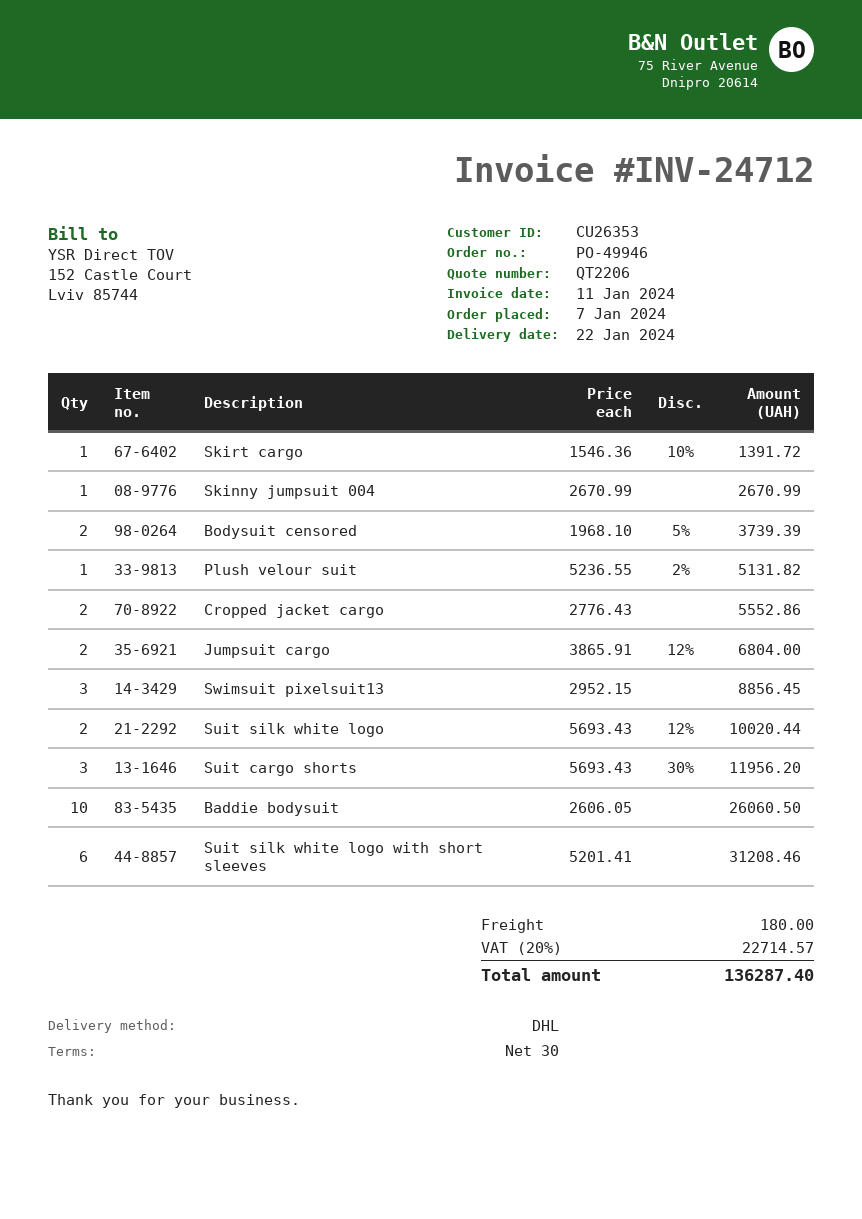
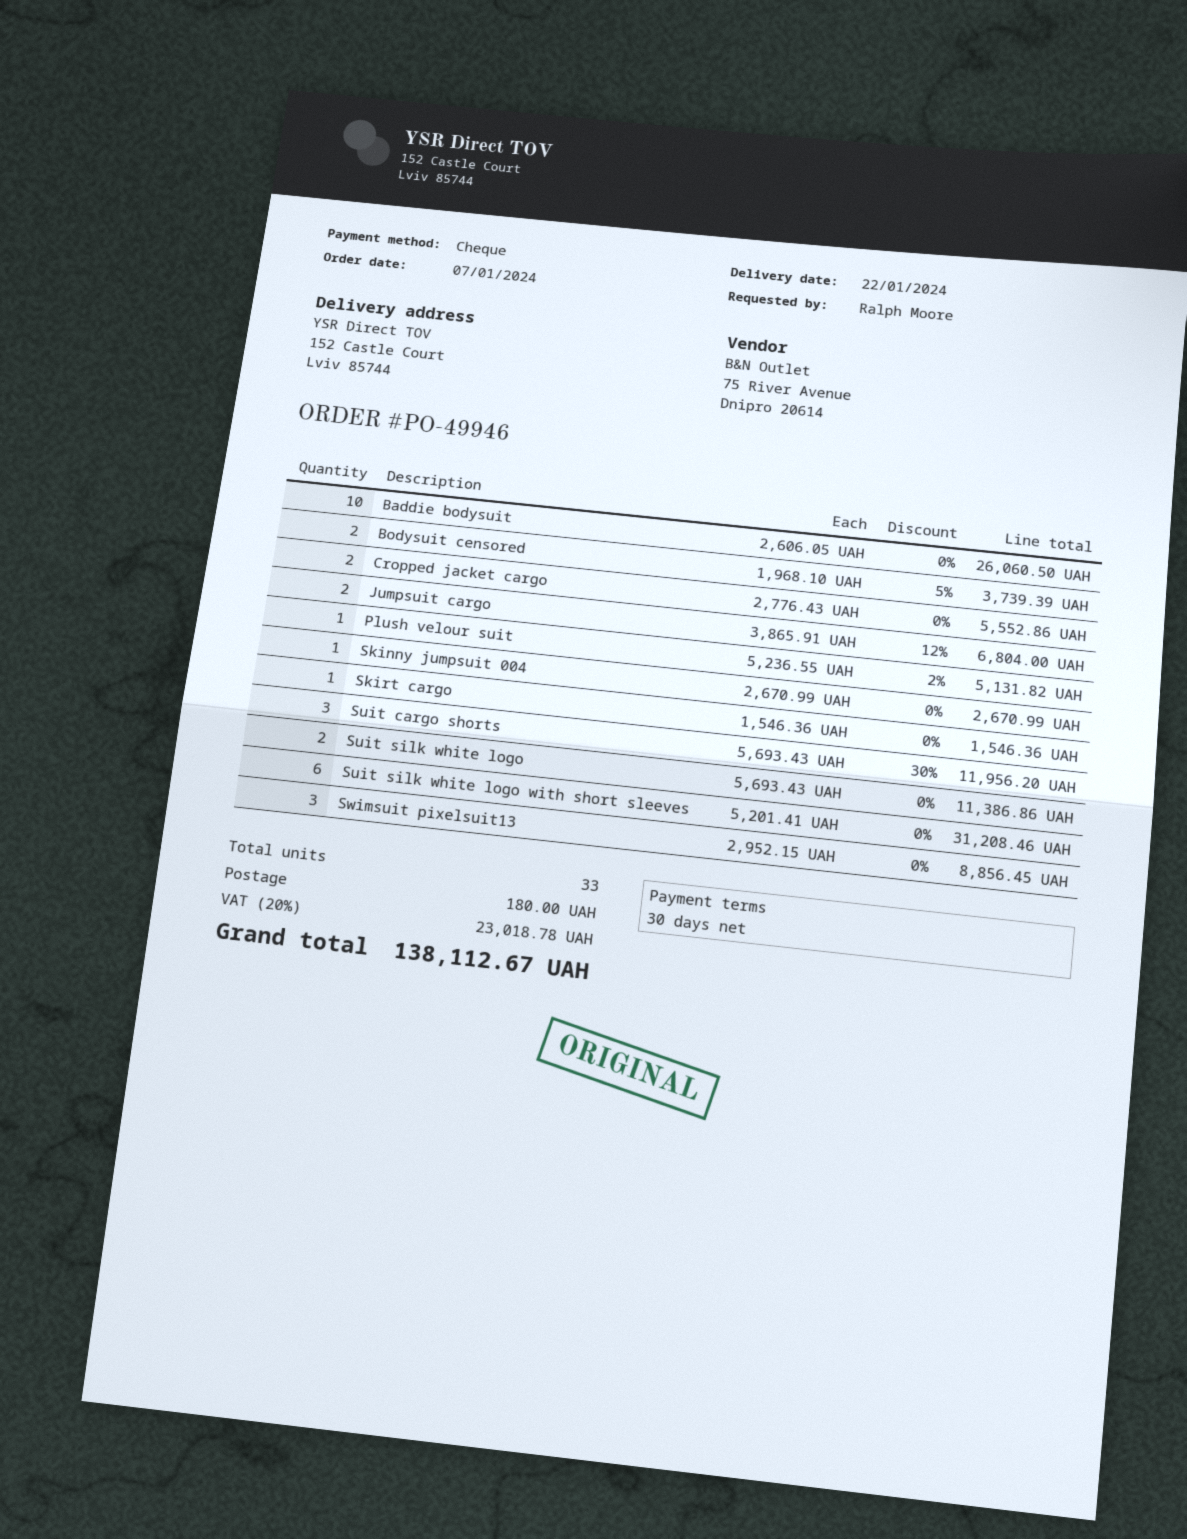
Skirt cargo: 1 x 1546.36 - 10% = 1391.72 -> 1 x 1546.36 = 1546.36
Suit silk white logo: 2 x 5693.43 - 12% = 10020.44 -> 2 x 5693.43 = 11386.86
tax: 20% = 22714.57 -> 20% = 23018.78
total: 136287.40 -> 138112.67

